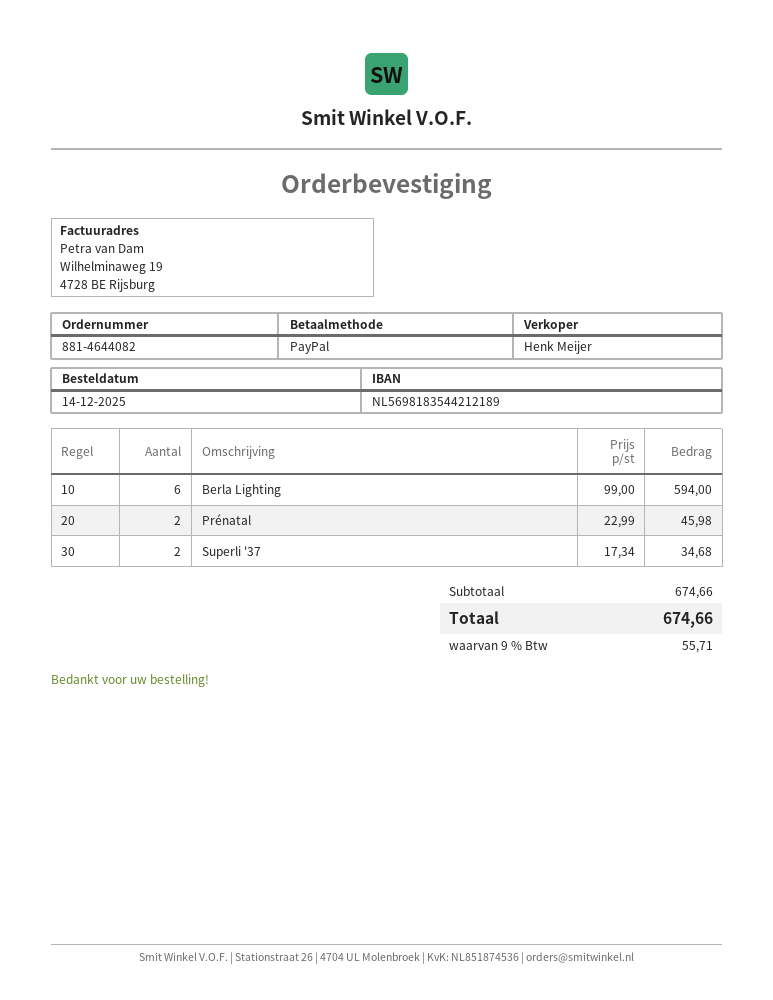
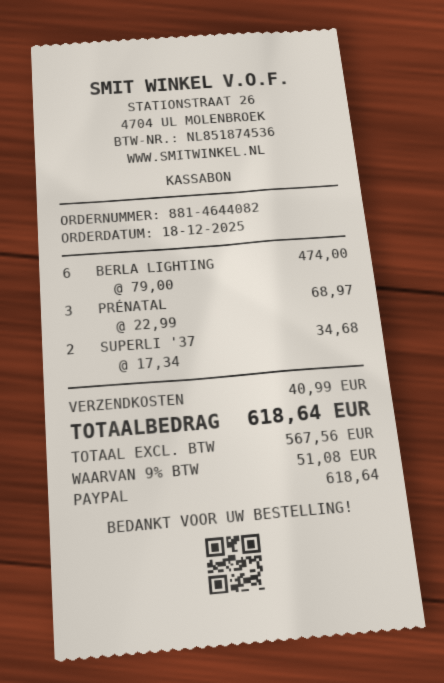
order date: 2025-12-14 -> 2025-12-18
Berla Lighting: 6 x 99.00 = 594.00 -> 6 x 79.00 = 474.00
Prénatal: 2 x 22.99 = 45.98 -> 3 x 22.99 = 68.97
shipping: none -> 40.99
tax: 9% = 55.71 -> 9% = 51.08
total: 674.66 -> 618.64

